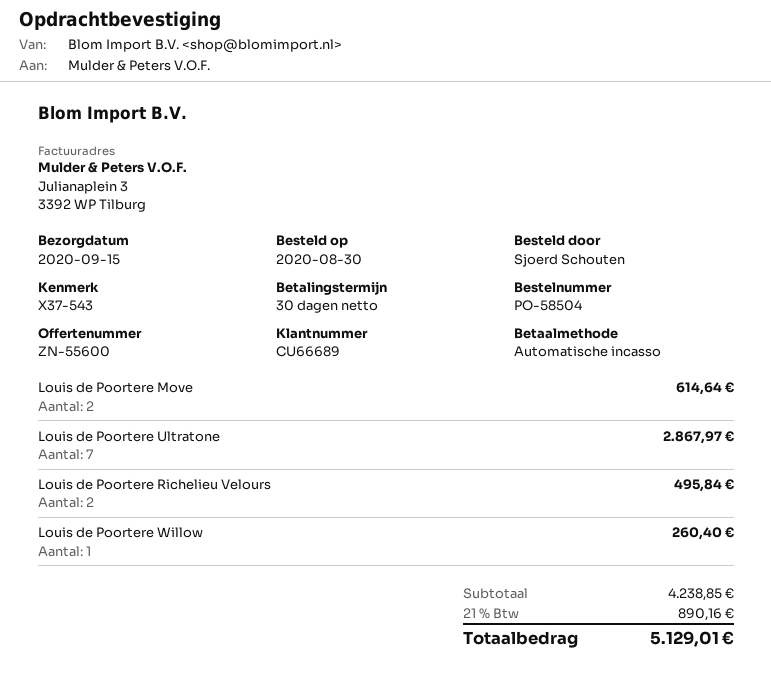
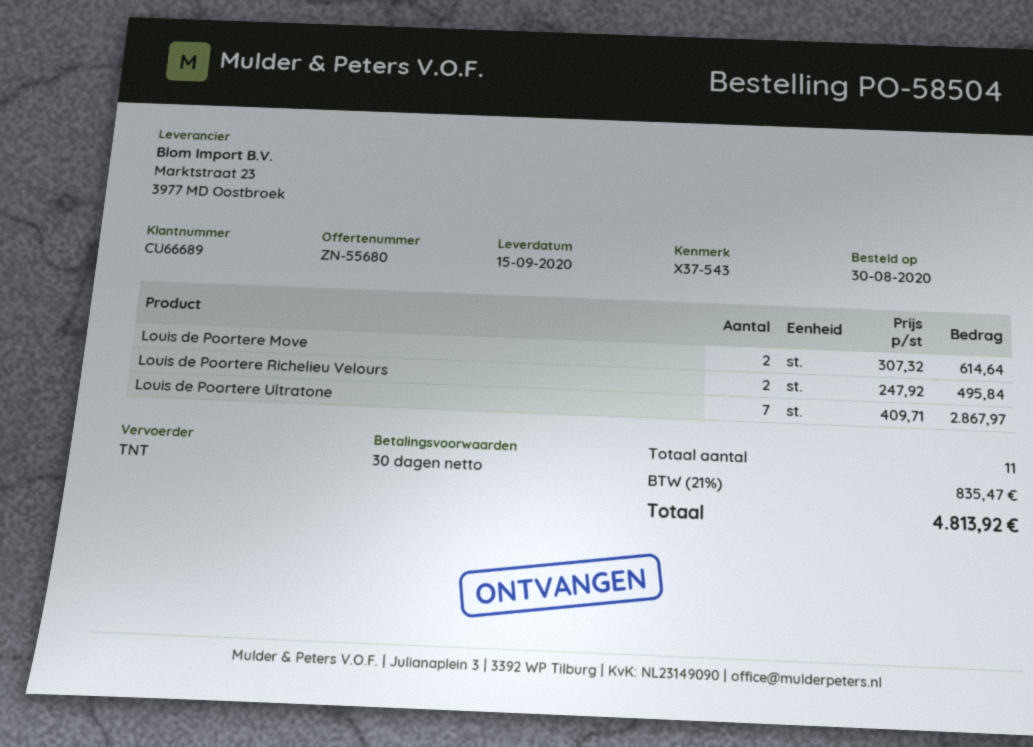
quote number: ZN-55600 -> ZN-55680
Louis de Poortere Willow: 1 for 260.40 -> none
tax: 21% = 890.16 -> 21% = 835.47
total: 5129.01 -> 4813.92

